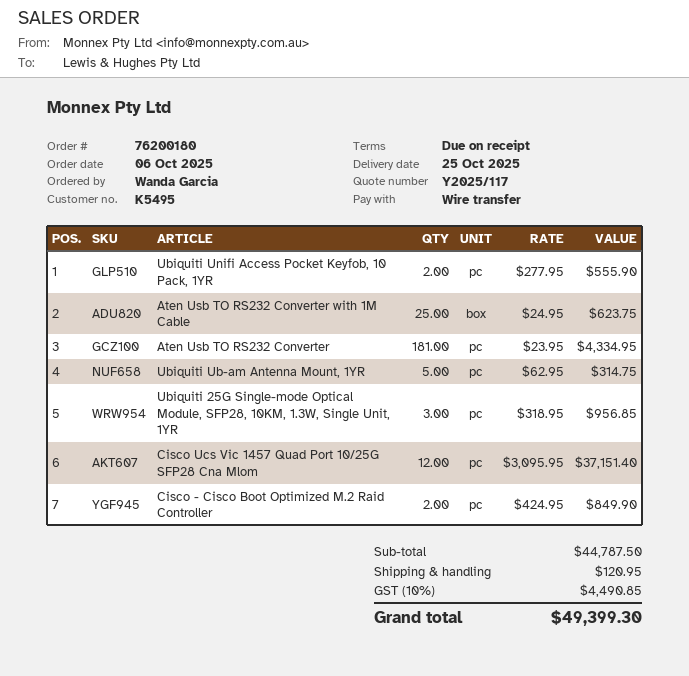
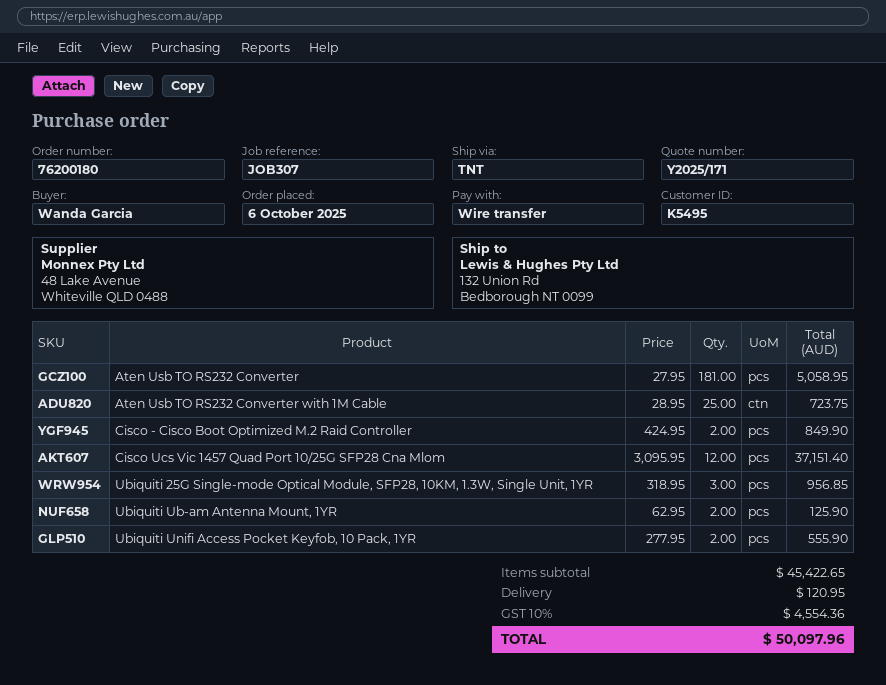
quote number: Y2025/117 -> Y2025/171
Aten Usb TO RS232 Converter with 1M Cable: 25 x 24.95 = 623.75 -> 25 x 28.95 = 723.75
Aten Usb TO RS232 Converter: 181 x 23.95 = 4334.95 -> 181 x 27.95 = 5058.95
Ubiquiti Ub-am Antenna Mount, 1YR: 5 x 62.95 = 314.75 -> 2 x 62.95 = 125.90
subtotal: 44787.50 -> 45422.65
tax: 10% = 4490.85 -> 10% = 4554.36
total: 49399.30 -> 50097.96

